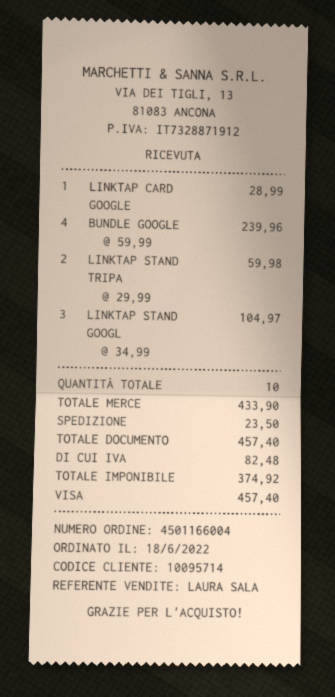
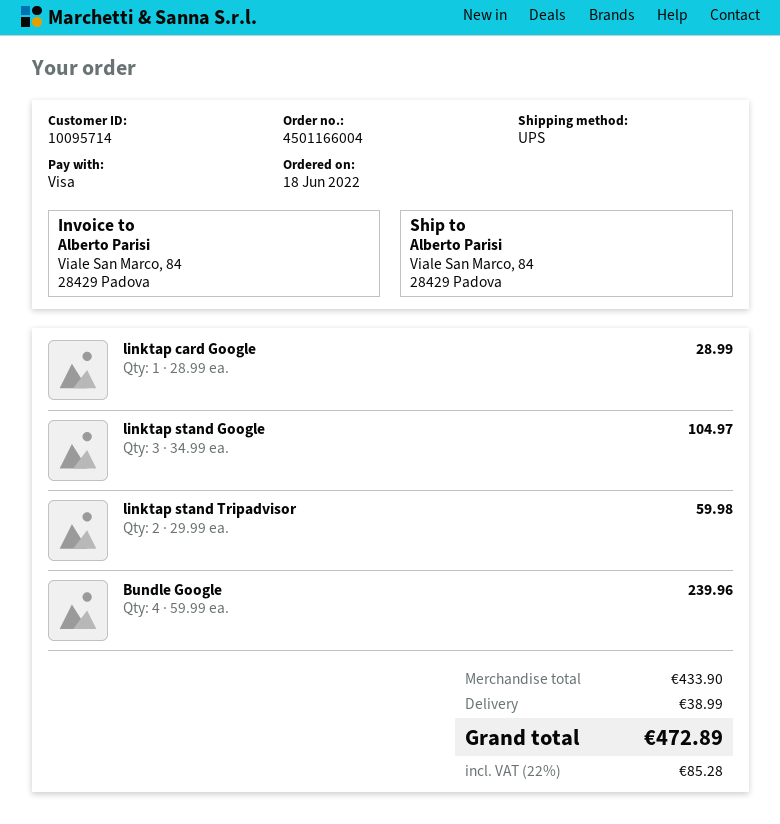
shipping: 23.50 -> 38.99
tax: 82.48 -> 85.28
total: 457.40 -> 472.89

